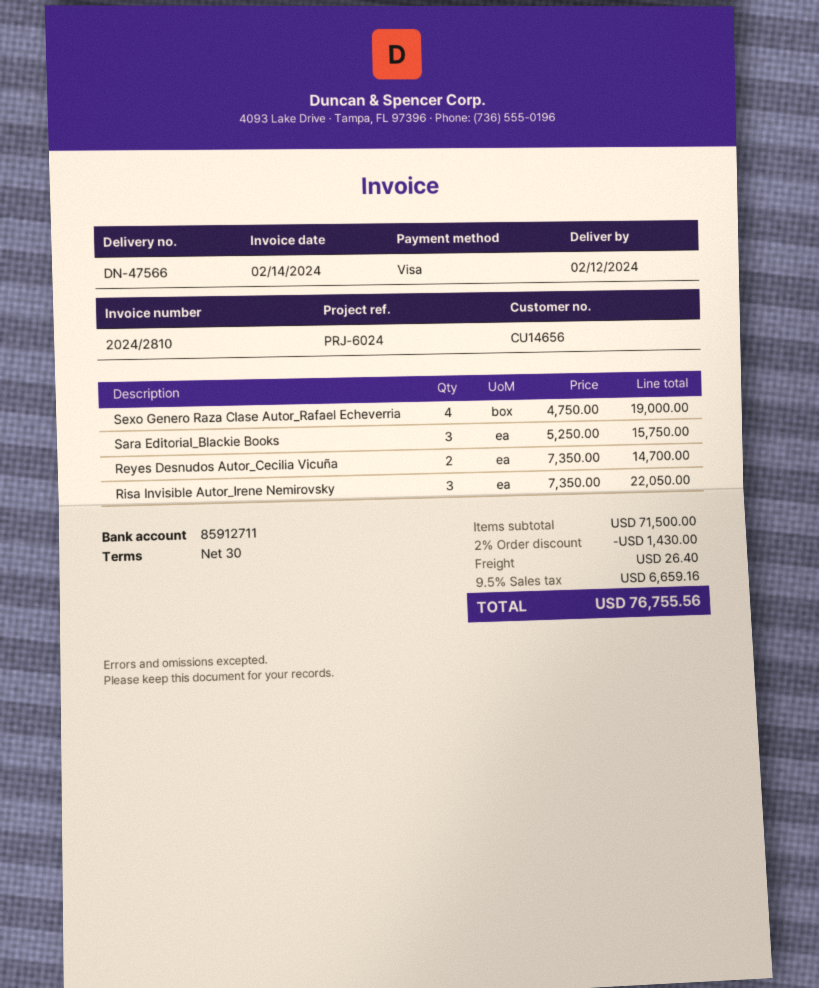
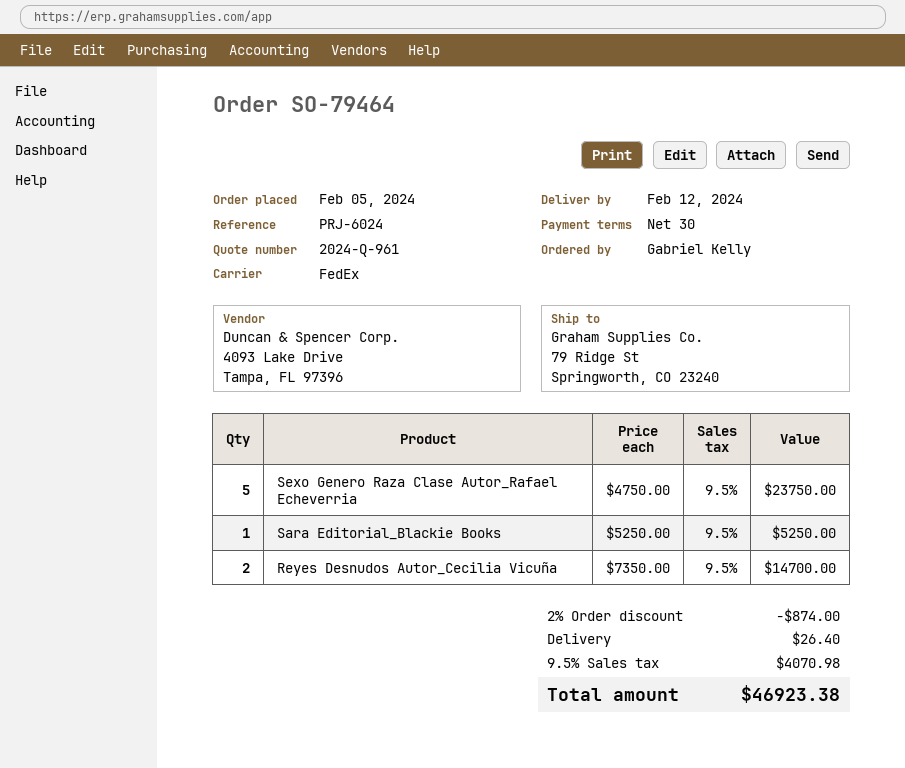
Sexo Genero Raza Clase Autor_Rafael Echeverria: 4 x 4750.00 = 19000.00 -> 5 x 4750.00 = 23750.00
Sara Editorial_Blackie Books: 3 x 5250.00 = 15750.00 -> 1 x 5250.00 = 5250.00
Risa Invisible Autor_Irene Nemirovsky: 3 x 7350.00 = 22050.00 -> none
discount: 2% = 1430.00 -> 2% = 874.00
tax: 9.5% = 6659.16 -> 9.5% = 4070.98
total: 76755.56 -> 46923.38

